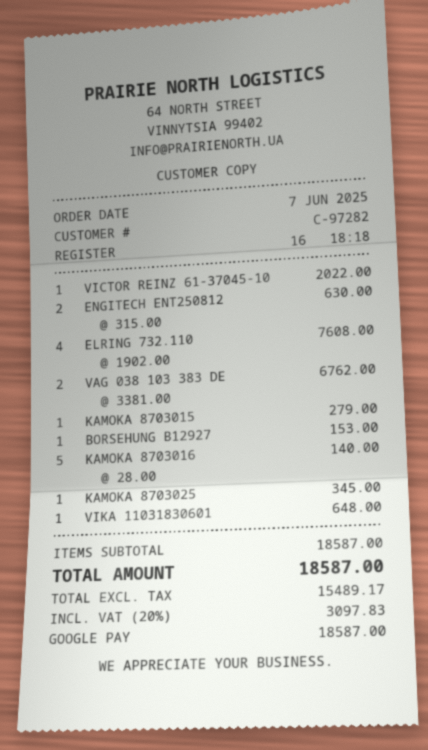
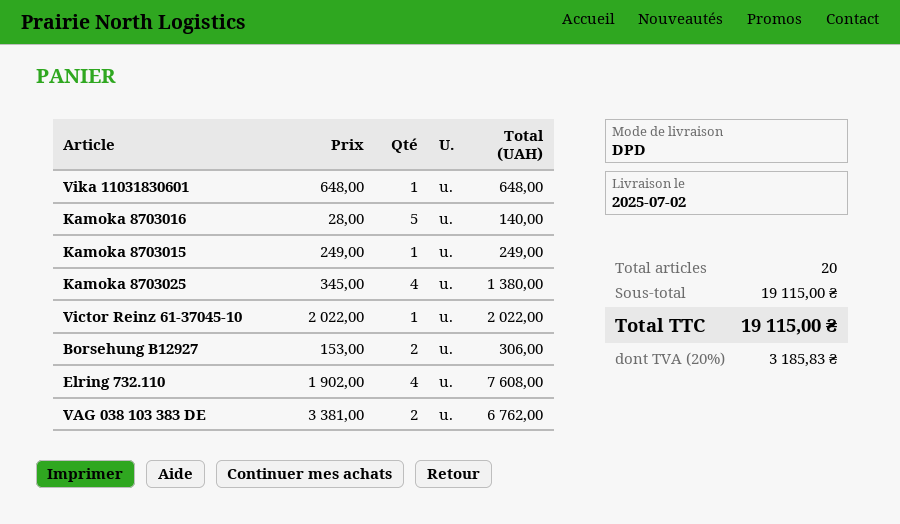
ENGITECH ENT250812: 2 x 315.00 = 630.00 -> none
KAMOKA 8703015: 1 x 279.00 = 279.00 -> 1 x 249.00 = 249.00
BORSEHUNG B12927: 1 x 153.00 = 153.00 -> 2 x 153.00 = 306.00
KAMOKA 8703025: 1 x 345.00 = 345.00 -> 4 x 345.00 = 1380.00
subtotal: 18587.00 -> 19115.00
tax: 20% = 3097.83 -> 20% = 3185.83
total: 18587.00 -> 19115.00

